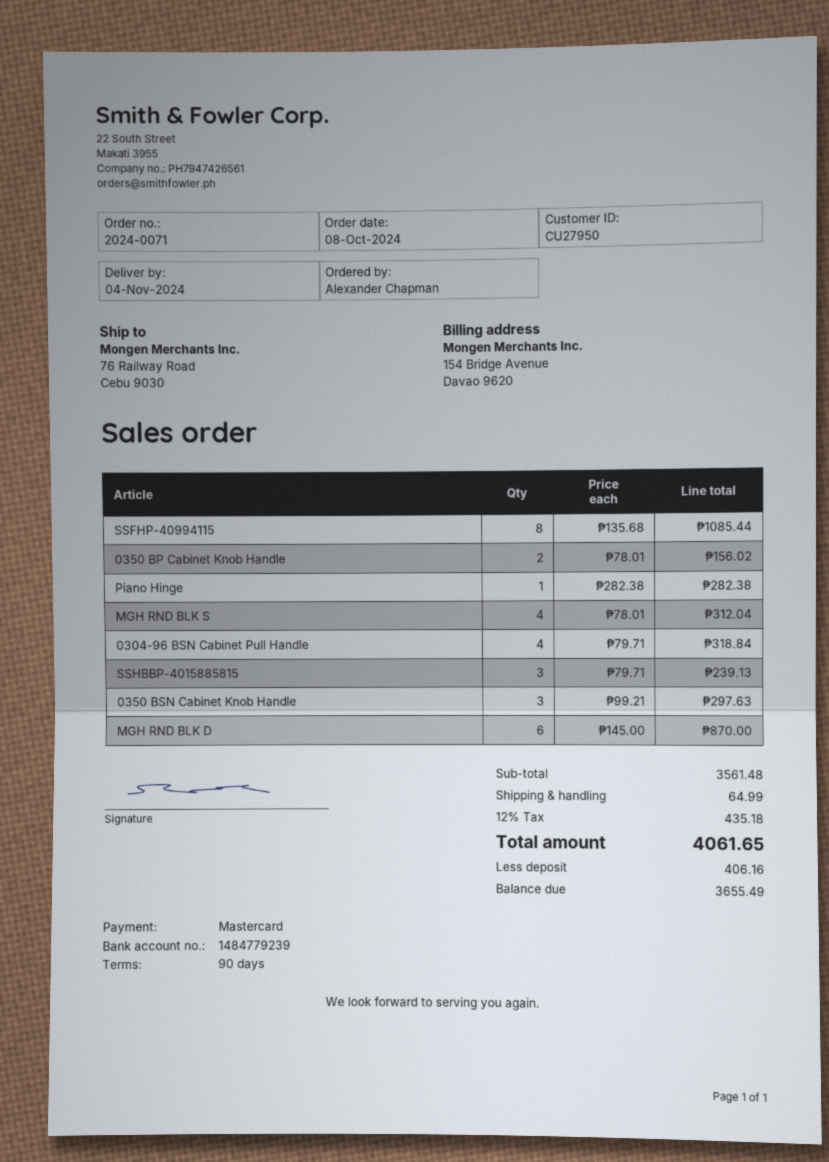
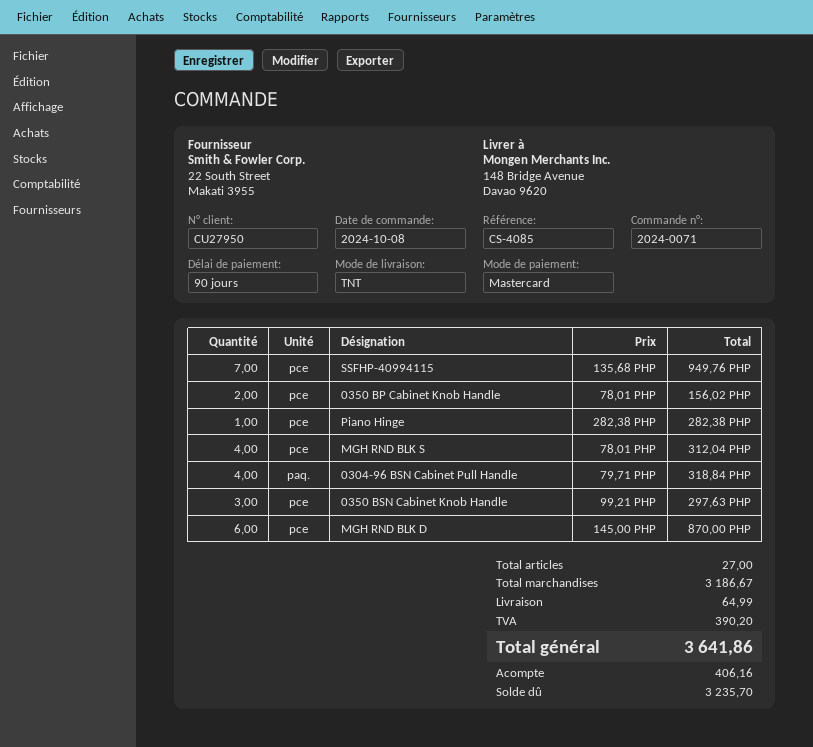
ship to: 76 Railway Road, Cebu 9030 -> 148 Bridge Avenue, Davao 9620
SSFHP-40994115: 8 x 135.68 = 1085.44 -> 7 x 135.68 = 949.76
SSHBBP-4015885815: 3 x 79.71 = 239.13 -> none
subtotal: 3561.48 -> 3186.67
tax: 435.18 -> 390.20
total: 4061.65 -> 3641.86
balance: 3655.49 -> 3235.70

